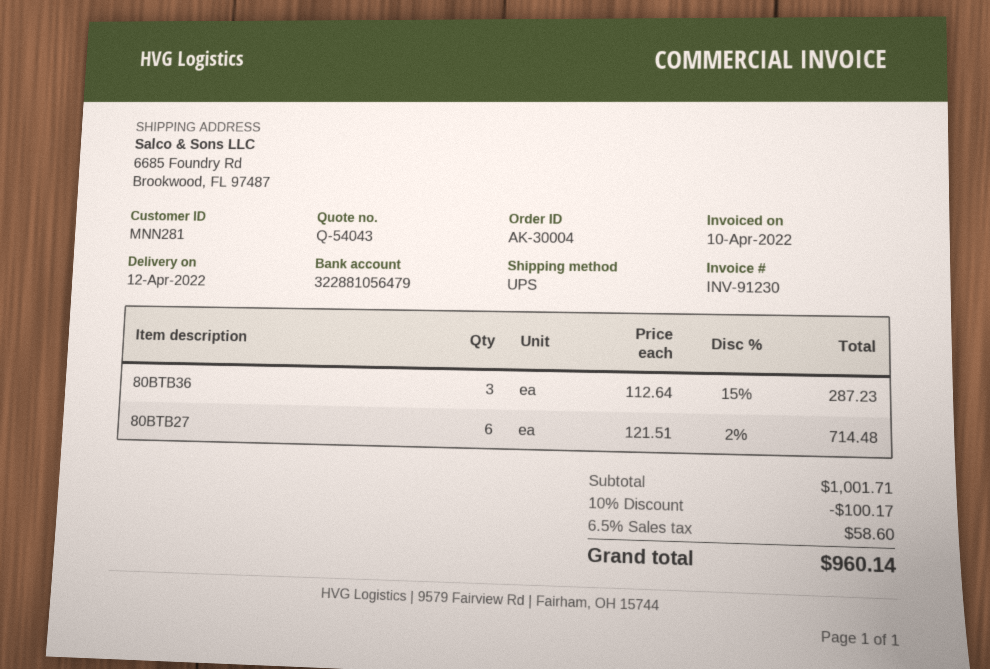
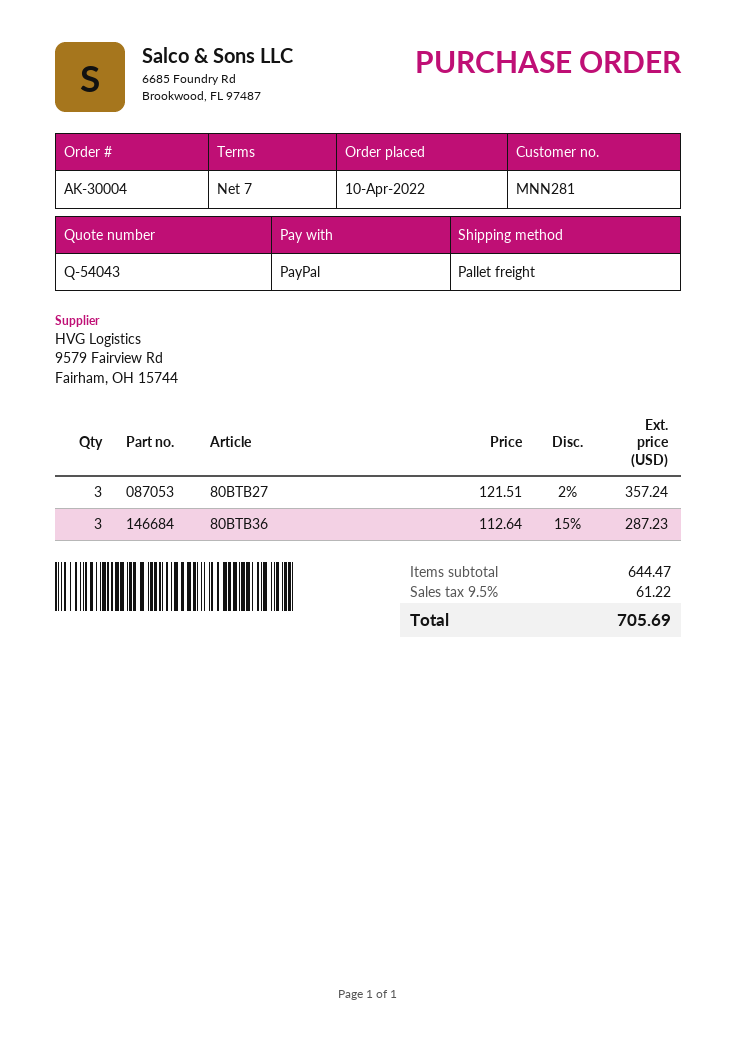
shipping method: UPS -> pallet freight
80BTB27: 6 x 121.51 - 2% = 714.48 -> 3 x 121.51 - 2% = 357.24
subtotal: 1001.71 -> 644.47
discount: 10% = 100.17 -> none
tax: 6.5% = 58.60 -> 9.5% = 61.22
total: 960.14 -> 705.69

